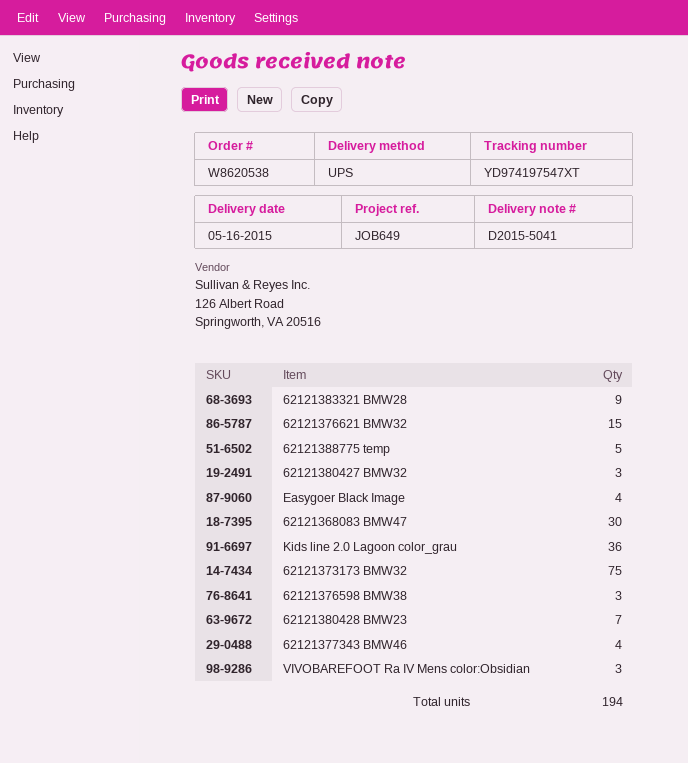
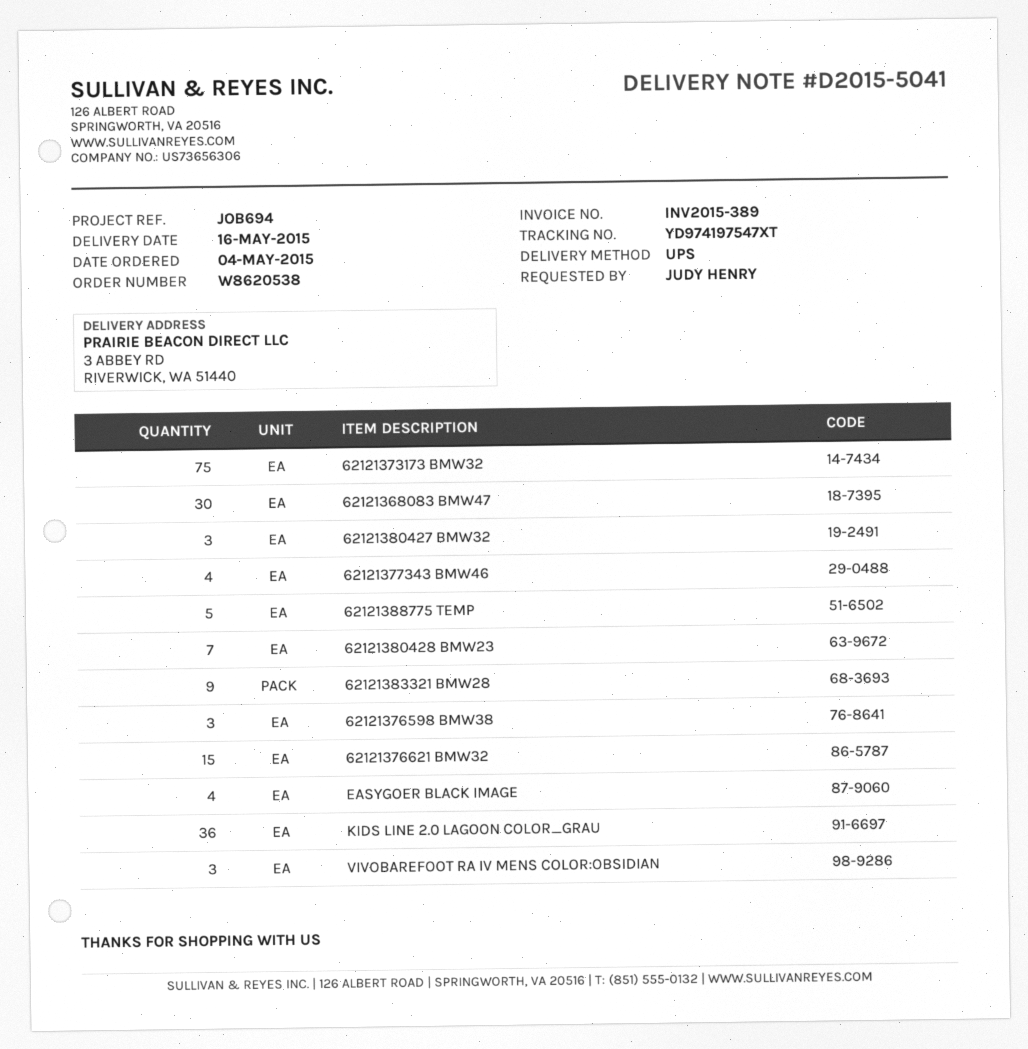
reference: JOB649 -> JOB694

